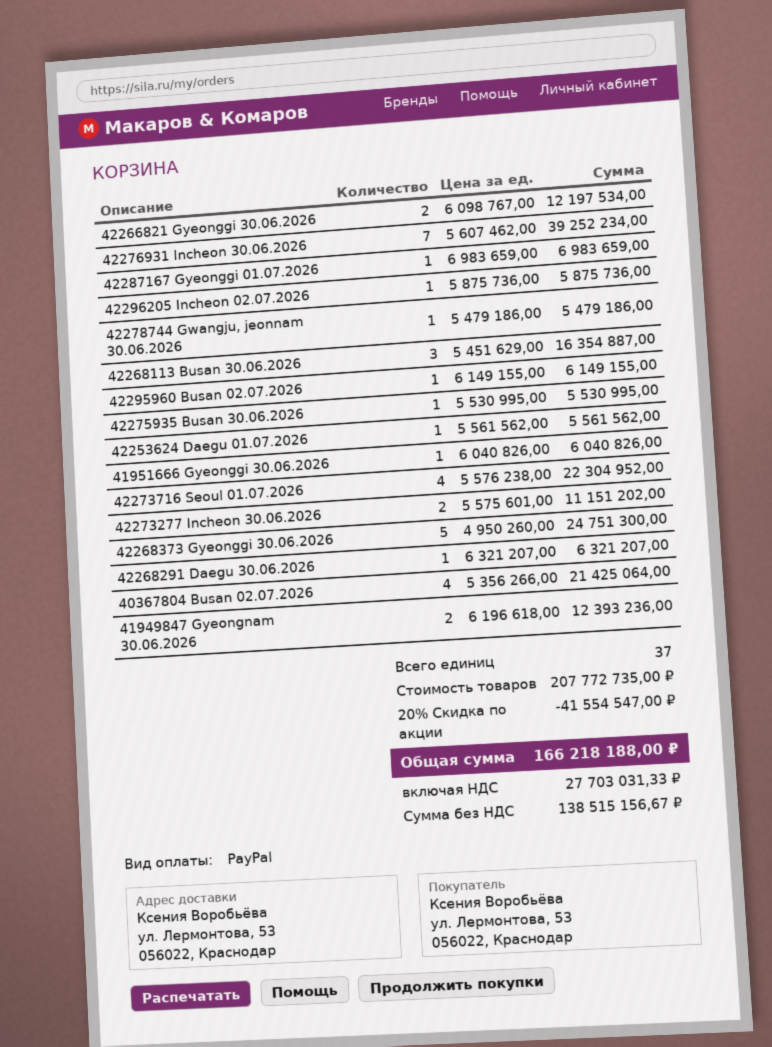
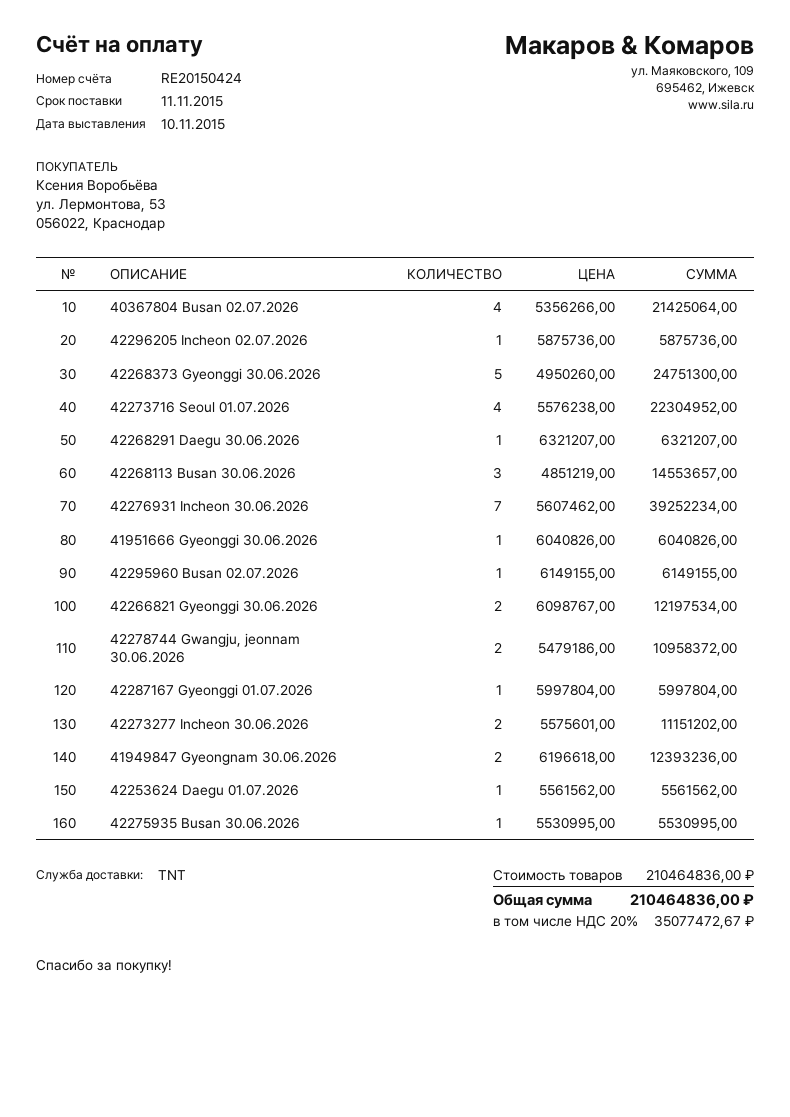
42287167 Gyeonggi 01.07.2026: 1 x 6983659.00 = 6983659.00 -> 1 x 5997804.00 = 5997804.00
42278744 Gwangju, jeonnam 30.06.2026: 1 x 5479186.00 = 5479186.00 -> 2 x 5479186.00 = 10958372.00
42268113 Busan 30.06.2026: 3 x 5451629.00 = 16354887.00 -> 3 x 4851219.00 = 14553657.00
subtotal: 207772735.00 -> 210464836.00
discount: 20% = 41554547.00 -> none
tax: 27703031.33 -> 35077472.67
total: 166218188.00 -> 210464836.00

